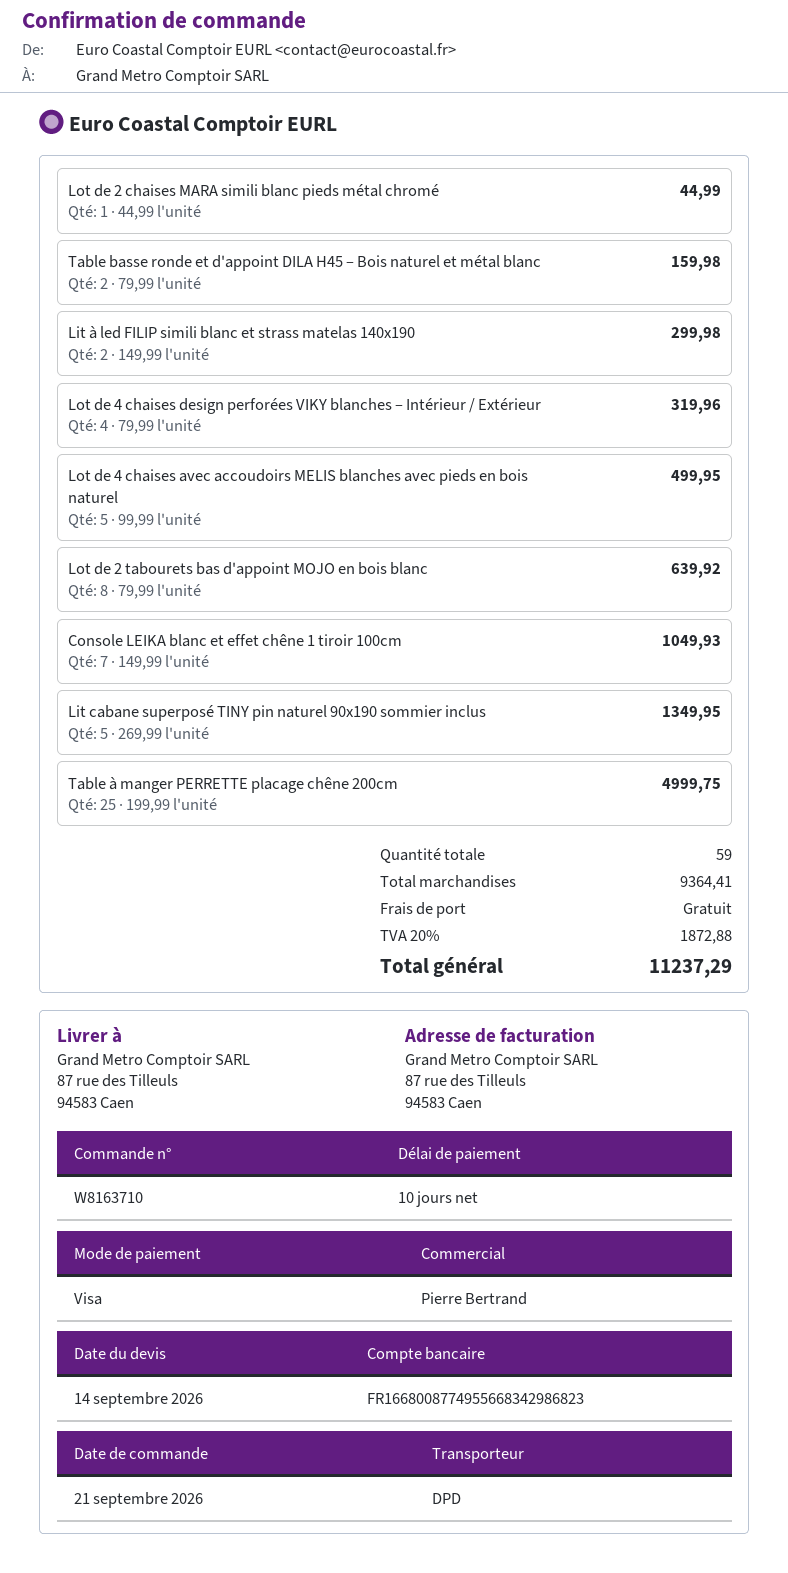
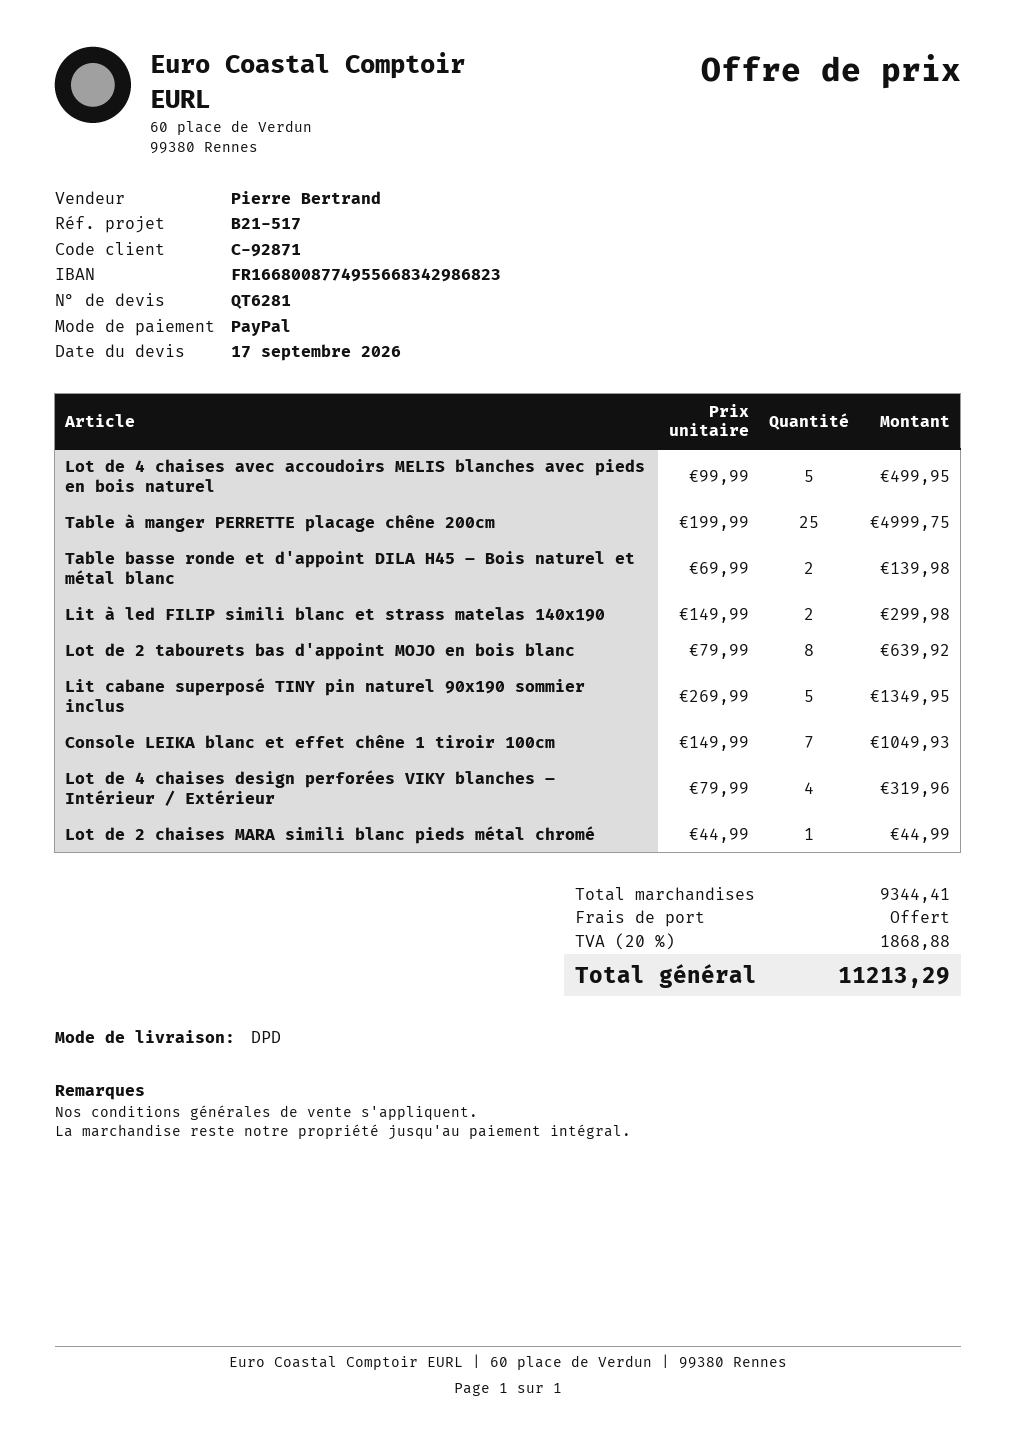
quote date: 2026-09-14 -> 2026-09-17
payment method: Visa -> PayPal
Table basse ronde et d'appoint DILA H45 – Bois naturel et métal blanc: 2 x 79.99 = 159.98 -> 2 x 69.99 = 139.98
subtotal: 9364.41 -> 9344.41
tax: 20% = 1872.88 -> 20% = 1868.88
total: 11237.29 -> 11213.29

